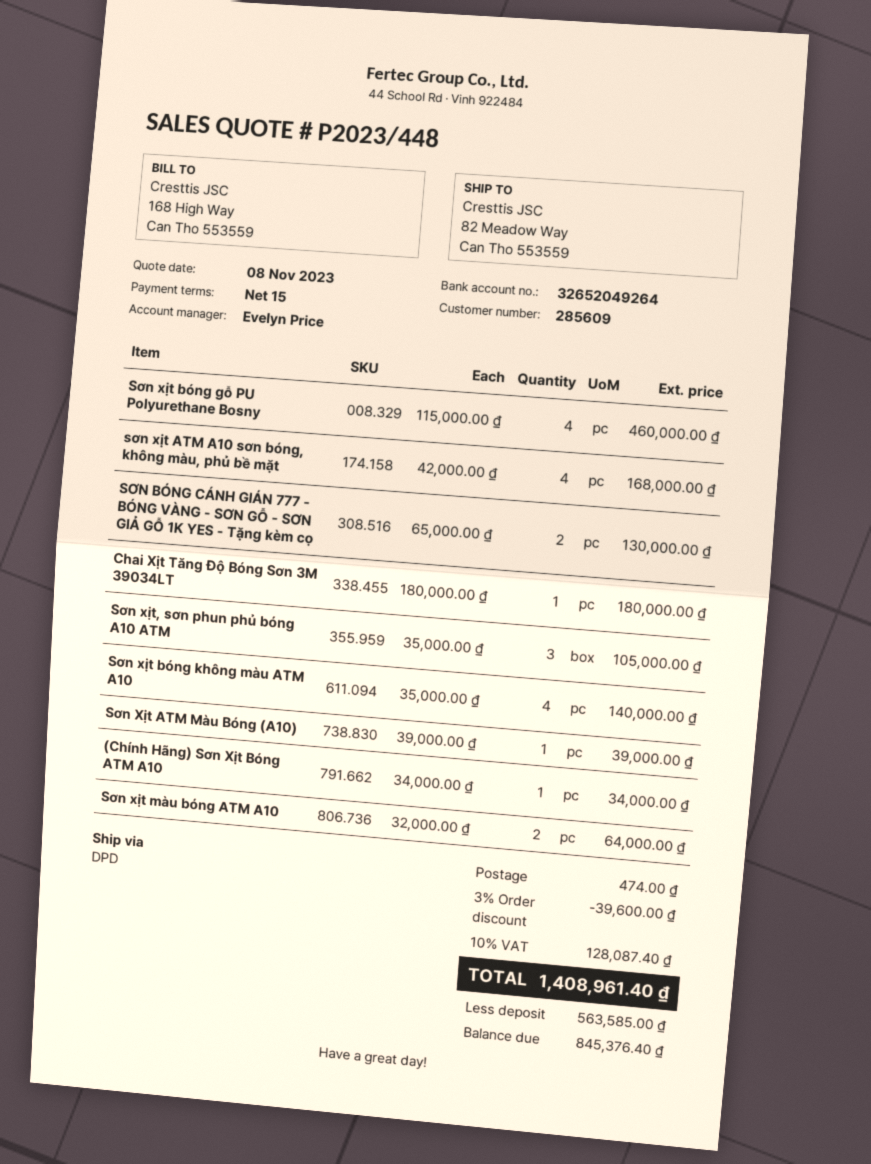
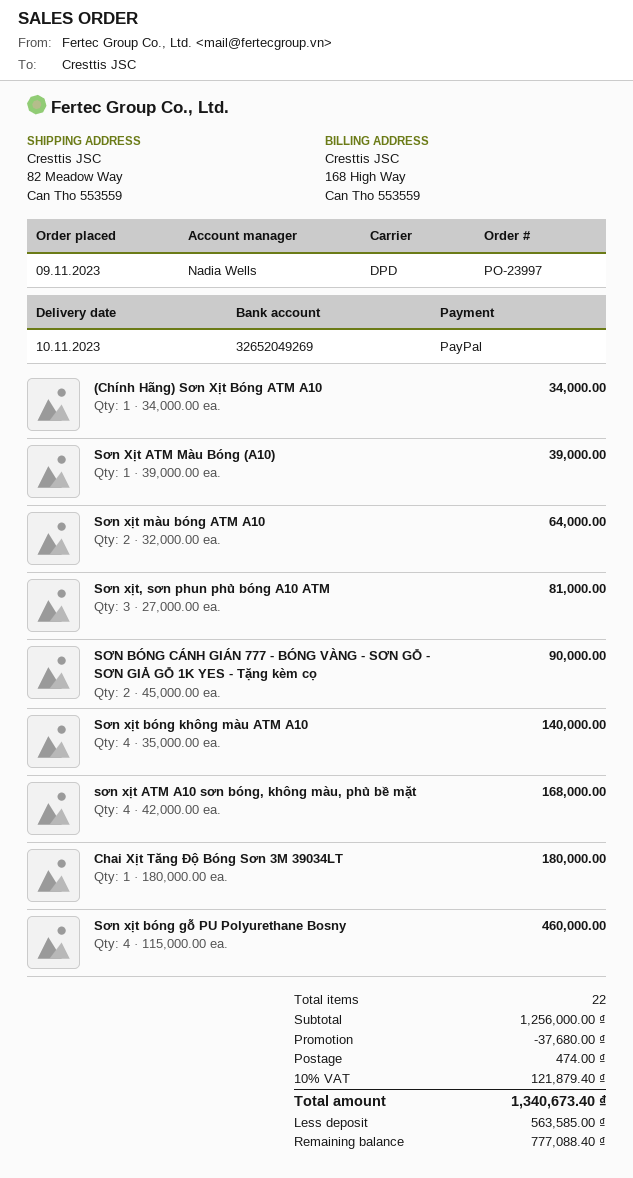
sales rep: Evelyn Price -> Nadia Wells
bank account: 32652049264 -> 32652049269
SƠN BÓNG CÁNH GIÁN 777 - BÓNG VÀNG - SƠN GỖ - SƠN GIẢ GỖ 1K YES - Tặng kèm cọ: 2 x 65000.00 = 130000.00 -> 2 x 45000.00 = 90000.00
Sơn xịt, sơn phun phủ bóng A10 ATM: 3 x 35000.00 = 105000.00 -> 3 x 27000.00 = 81000.00
discount: 39600.00 -> 37680.00
tax: 10% = 128087.40 -> 10% = 121879.40
total: 1408961.40 -> 1340673.40
balance: 845376.40 -> 777088.40

